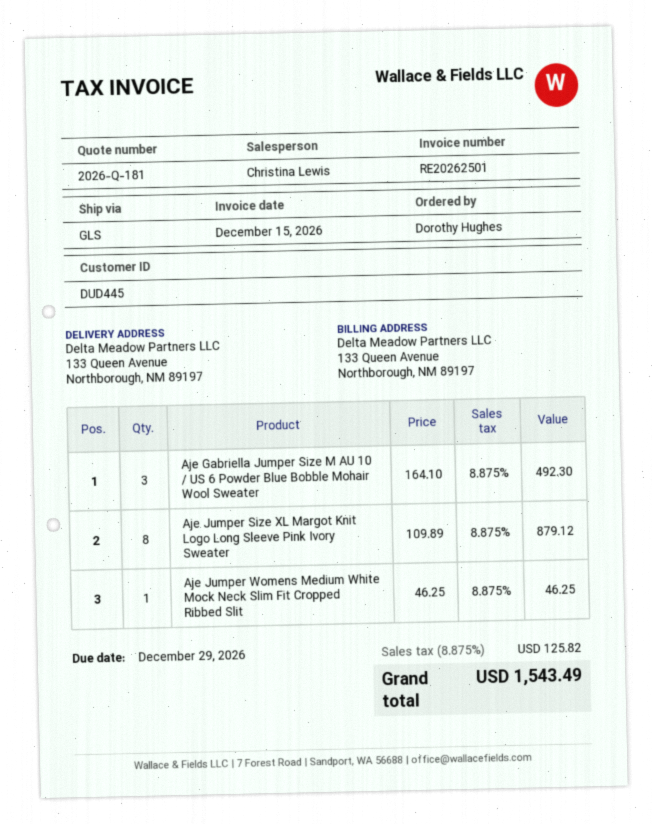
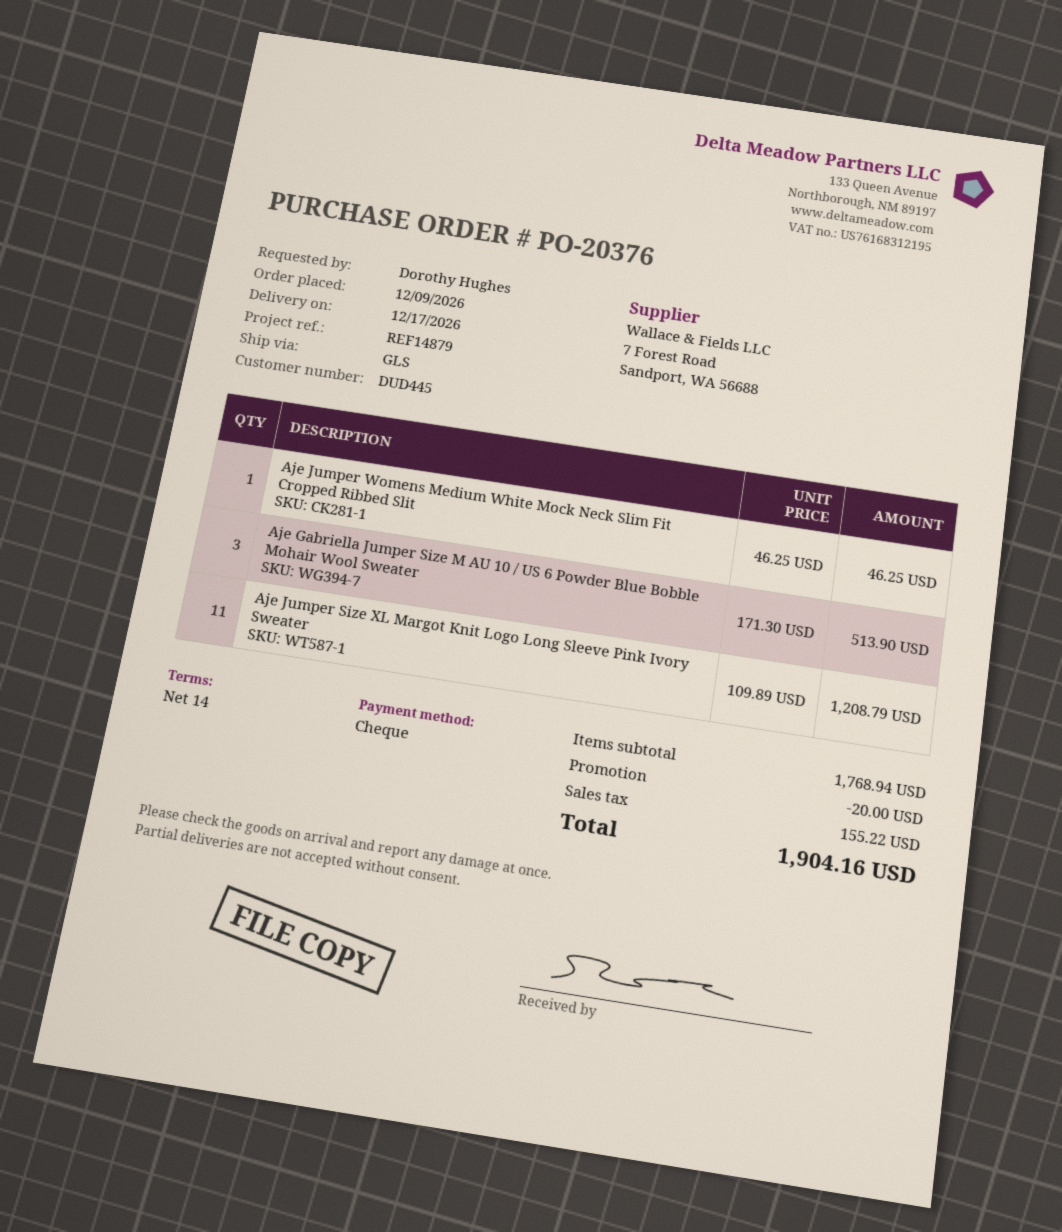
Aje Gabriella Jumper Size M AU 10 / US 6 Powder Blue Bobble Mohair Wool Sweater: 3 x 164.10 = 492.30 -> 3 x 171.30 = 513.90
Aje Jumper Size XL Margot Knit Logo Long Sleeve Pink Ivory Sweater: 8 x 109.89 = 879.12 -> 11 x 109.89 = 1208.79
discount: none -> 20.00
tax: 125.82 -> 155.22
total: 1543.49 -> 1904.16

